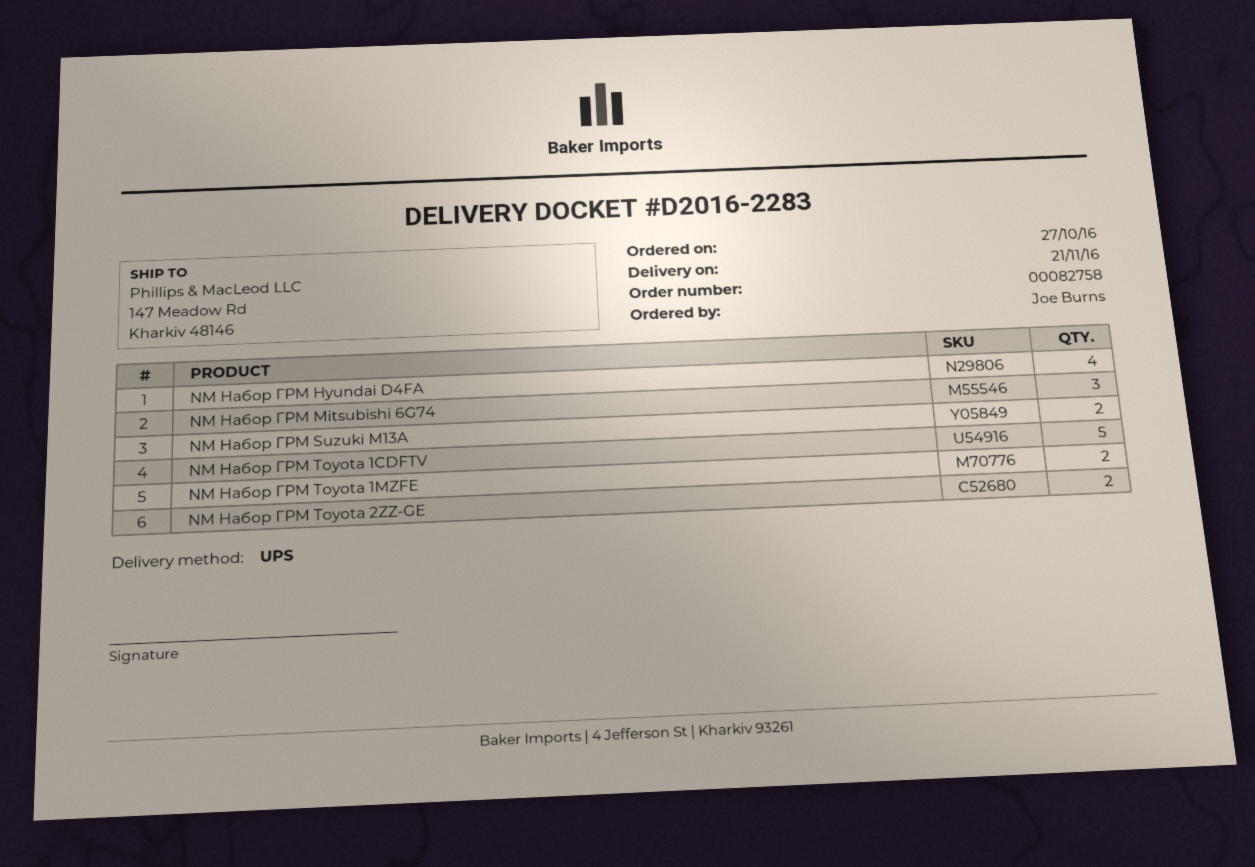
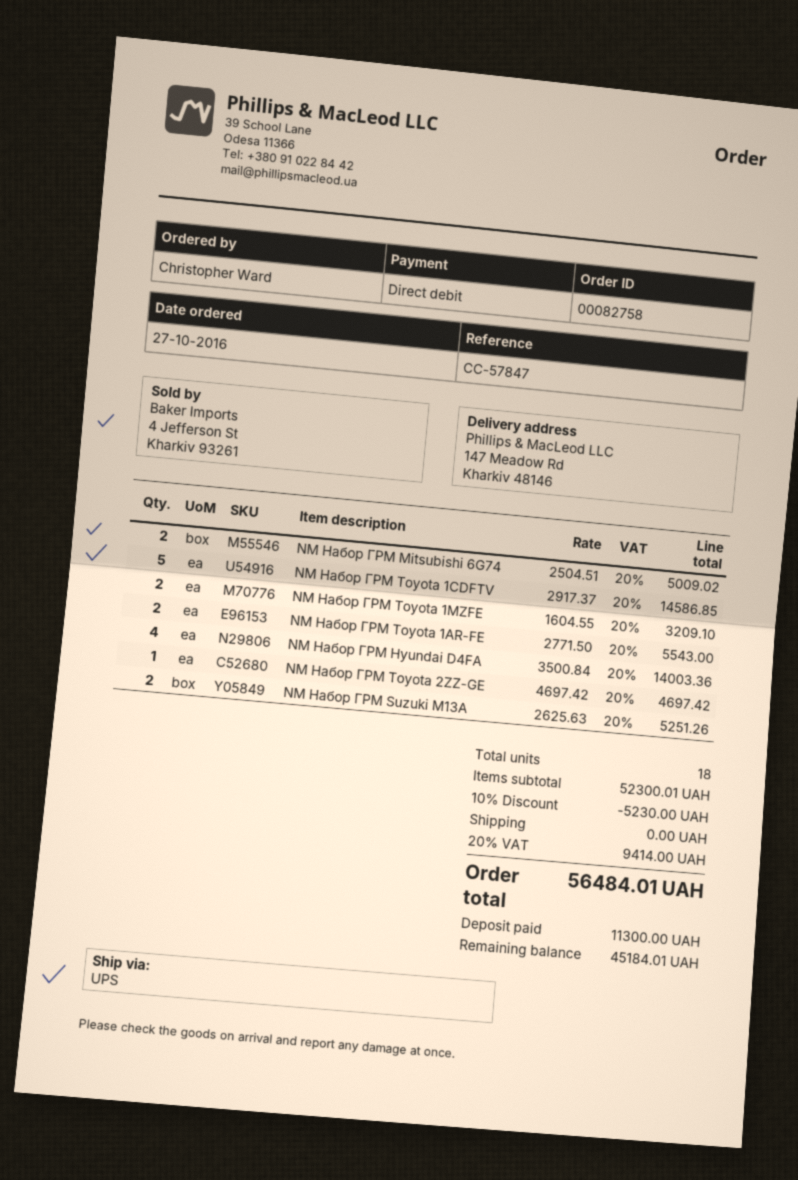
ordered by: Joe Burns -> Christopher Ward
NM Набор ГРМ Mitsubishi 6G74: 3 -> 2
NM Набор ГРМ Toyota 2ZZ-GE: 2 -> 1
NM Набор ГРМ Toyota 1AR-FE: none -> 2

